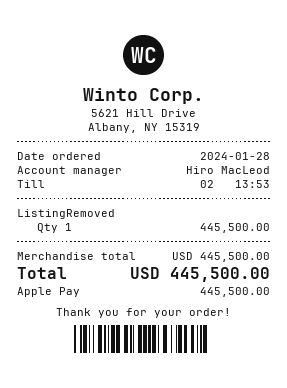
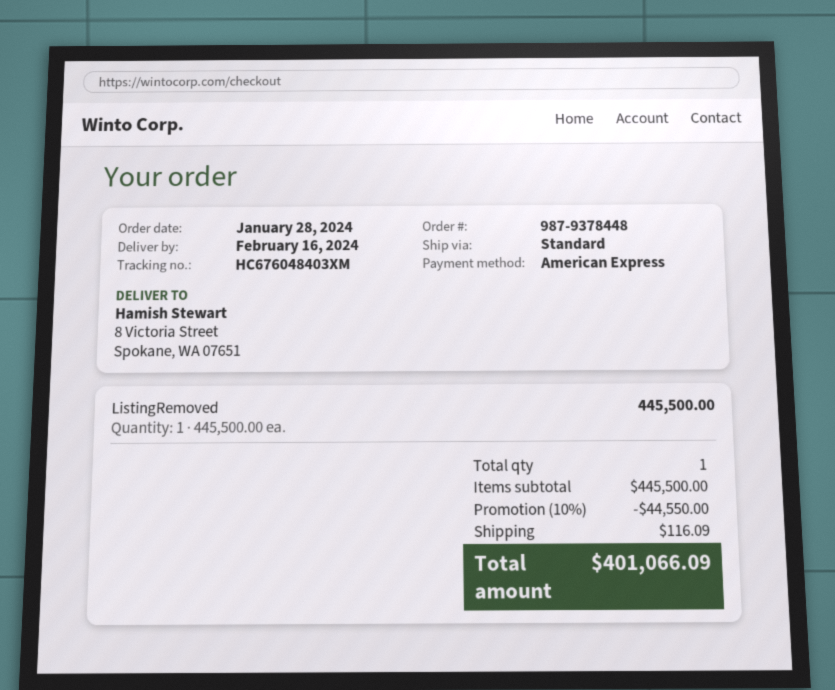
payment method: Apple Pay -> American Express
discount: none -> 10% = 44550.00
shipping: none -> 116.09
total: 445500.00 -> 401066.09

